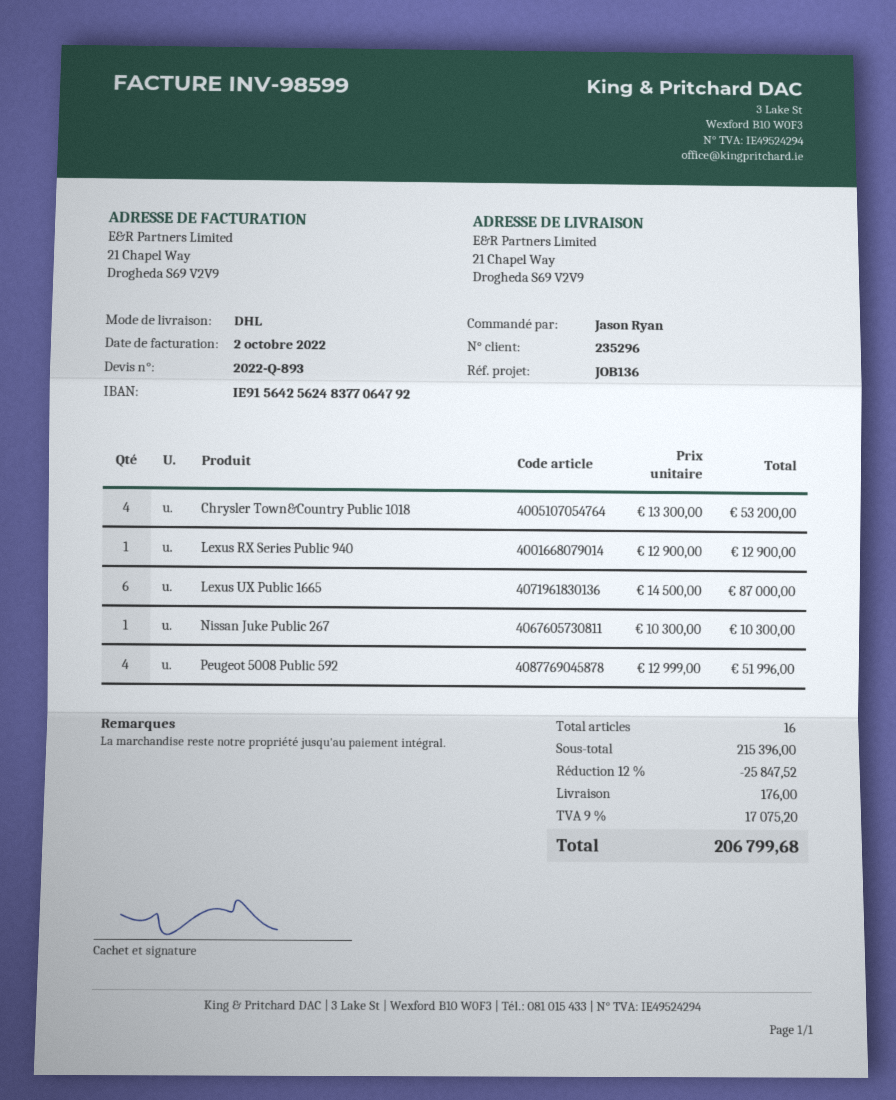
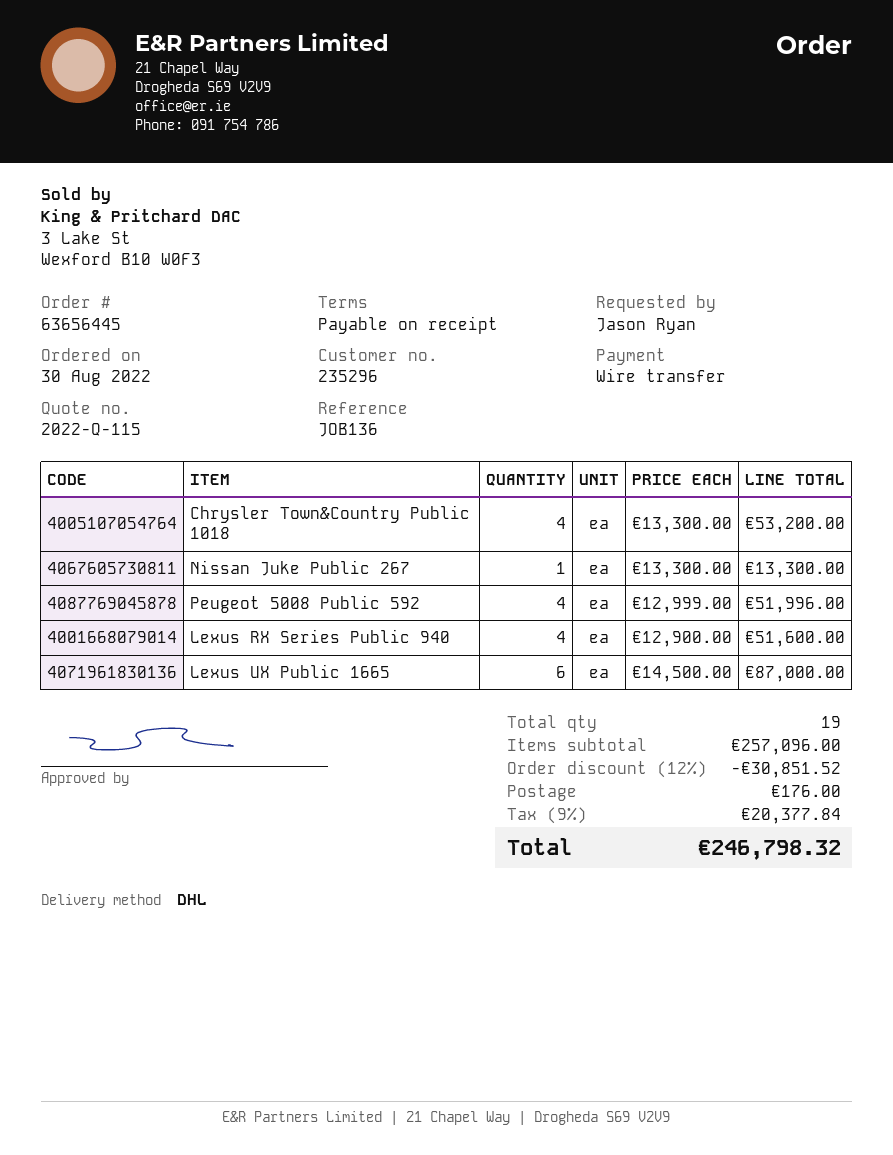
quote number: 2022-Q-893 -> 2022-Q-115
Lexus RX Series Public 940: 1 x 12900.00 = 12900.00 -> 4 x 12900.00 = 51600.00
Nissan Juke Public 267: 1 x 10300.00 = 10300.00 -> 1 x 13300.00 = 13300.00
total quantity: 16 -> 19
subtotal: 215396.00 -> 257096.00
discount: 12% = 25847.52 -> 12% = 30851.52
tax: 9% = 17075.20 -> 9% = 20377.84
total: 206799.68 -> 246798.32

